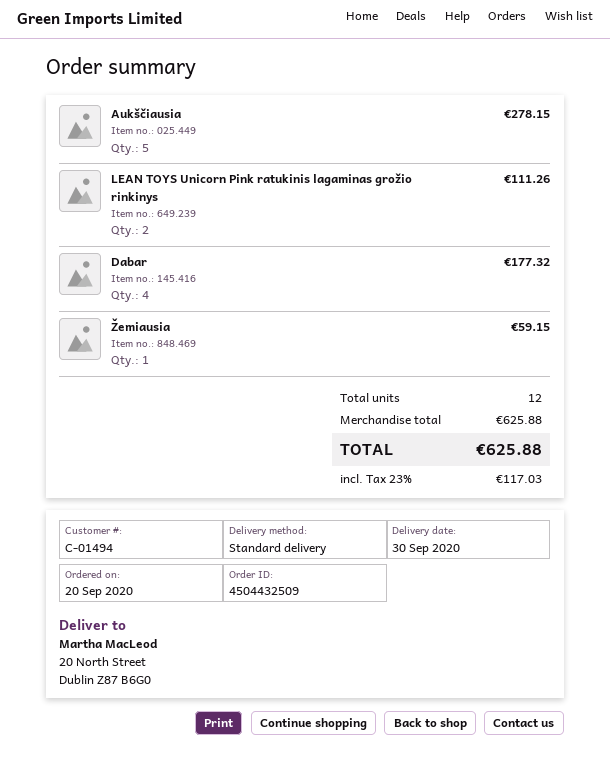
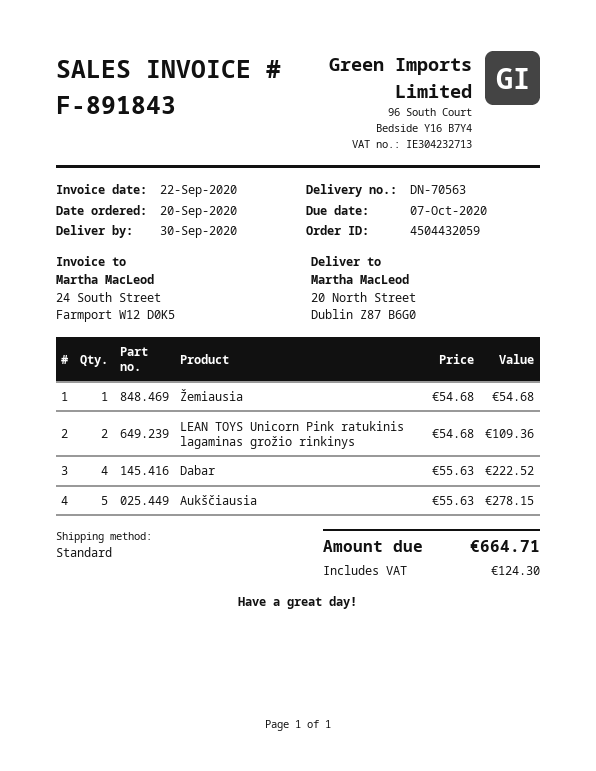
order number: 4504432509 -> 4504432059
LEAN TOYS Unicorn Pink ratukinis lagaminas grožio rinkinys: 2 for 111.26 -> 2 for 109.36
Dabar: 4 for 177.32 -> 4 for 222.52
Žemiausia: 1 for 59.15 -> 1 for 54.68
tax: 117.03 -> 124.30
total: 625.88 -> 664.71

